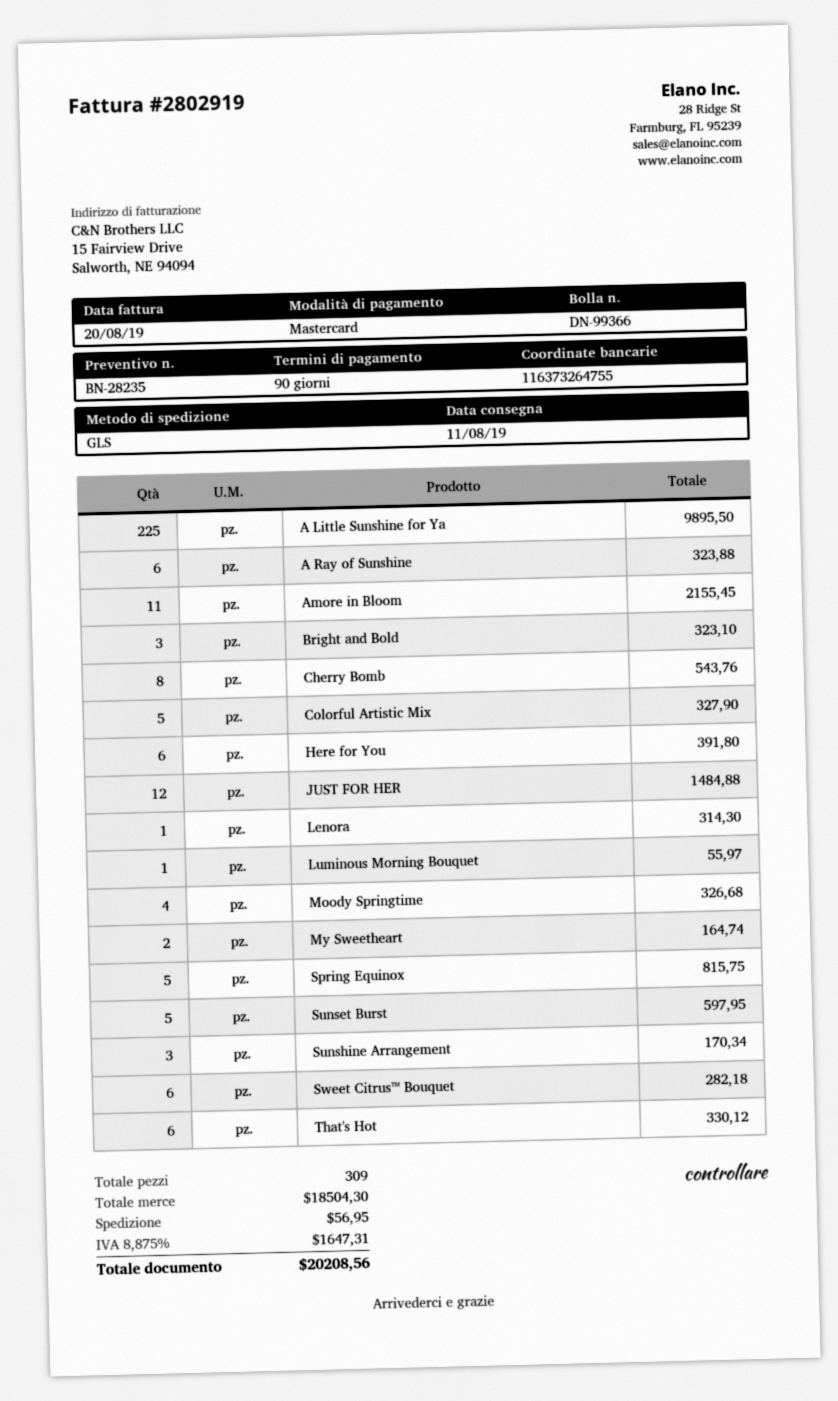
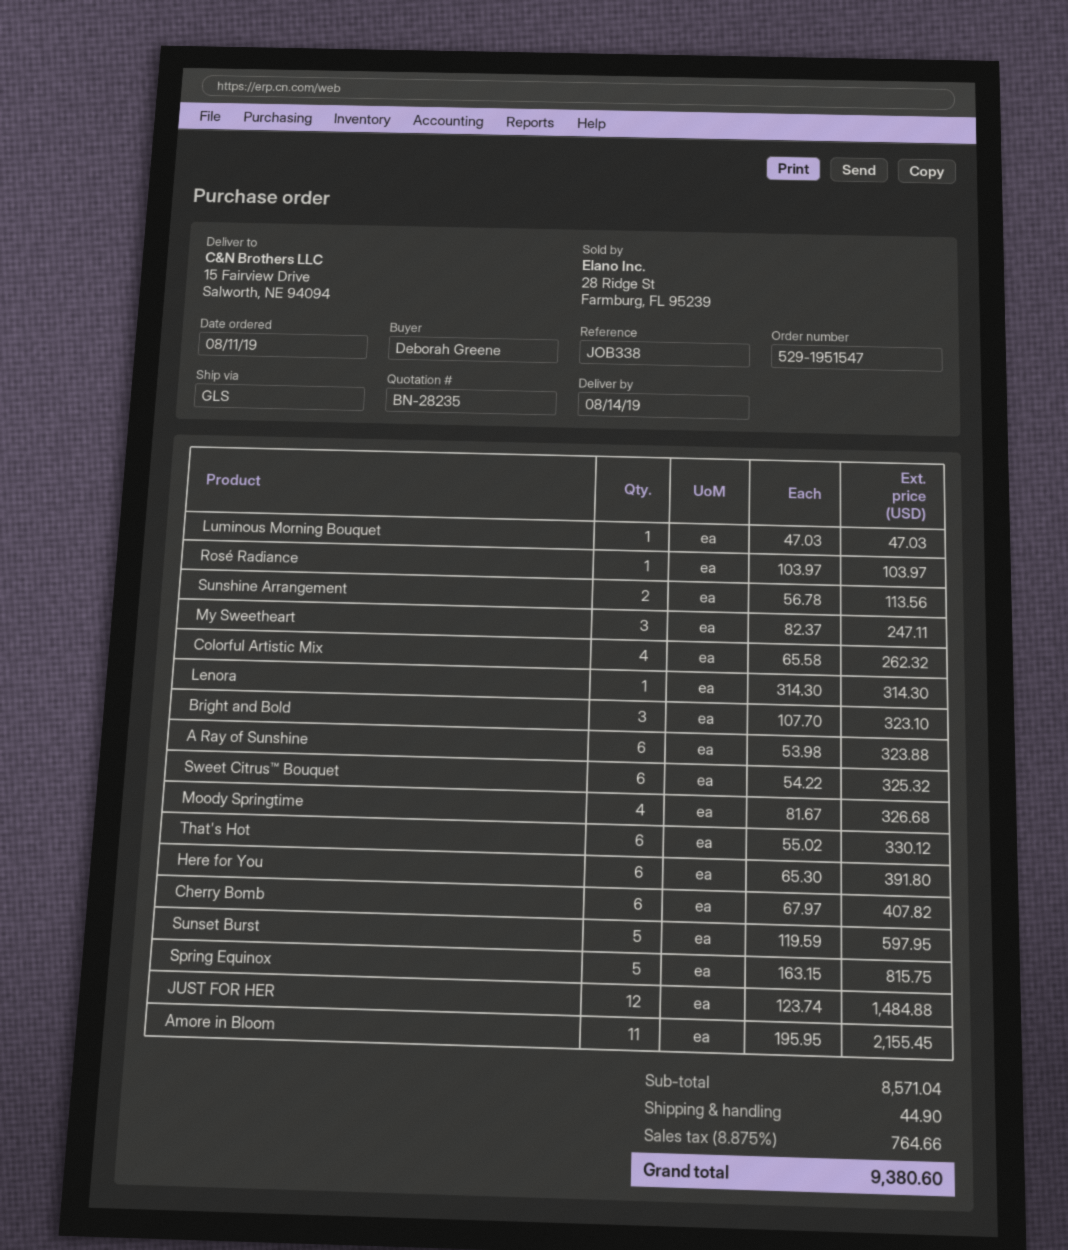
delivery date: 2019-08-11 -> 2019-08-14
A Little Sunshine for Ya: 225 for 9895.50 -> none
Cherry Bomb: 8 for 543.76 -> 6 for 407.82
Colorful Artistic Mix: 5 for 327.90 -> 4 for 262.32
Luminous Morning Bouquet: 1 for 55.97 -> 1 for 47.03
My Sweetheart: 2 for 164.74 -> 3 for 247.11
Sunshine Arrangement: 3 for 170.34 -> 2 for 113.56
Sweet Citrus™ Bouquet: 6 for 282.18 -> 6 for 325.32
Rosé Radiance: none -> 1 for 103.97
subtotal: 18504.30 -> 8571.04
shipping: 56.95 -> 44.90
tax: 8.875% = 1647.31 -> 8.875% = 764.66
total: 20208.56 -> 9380.60

